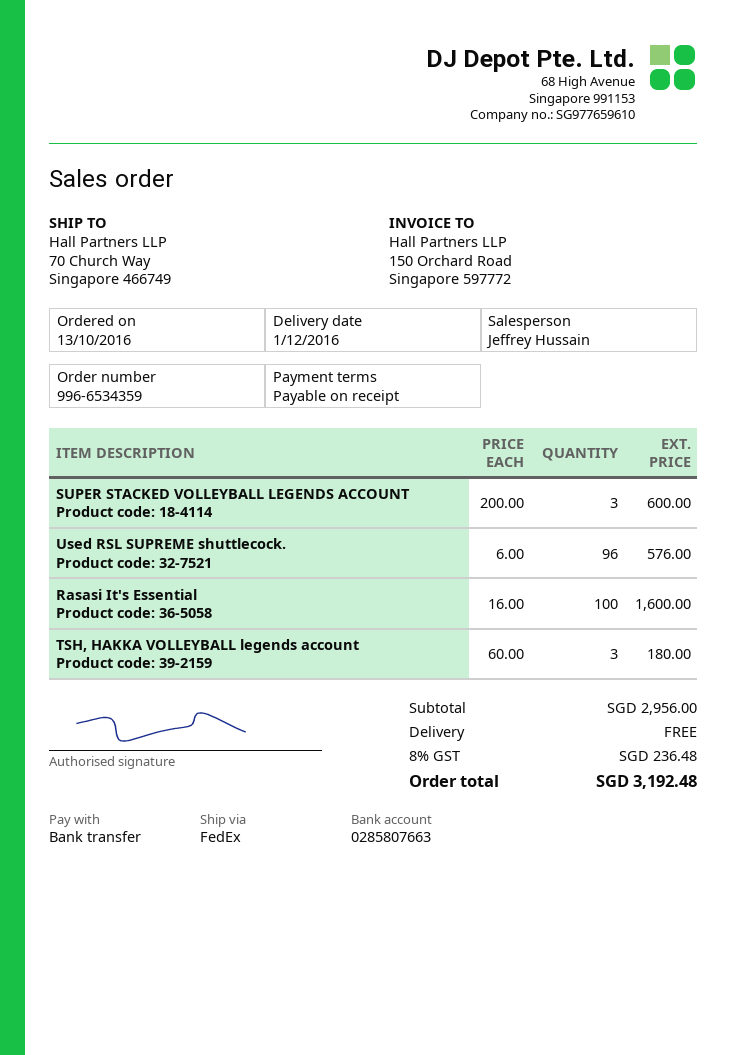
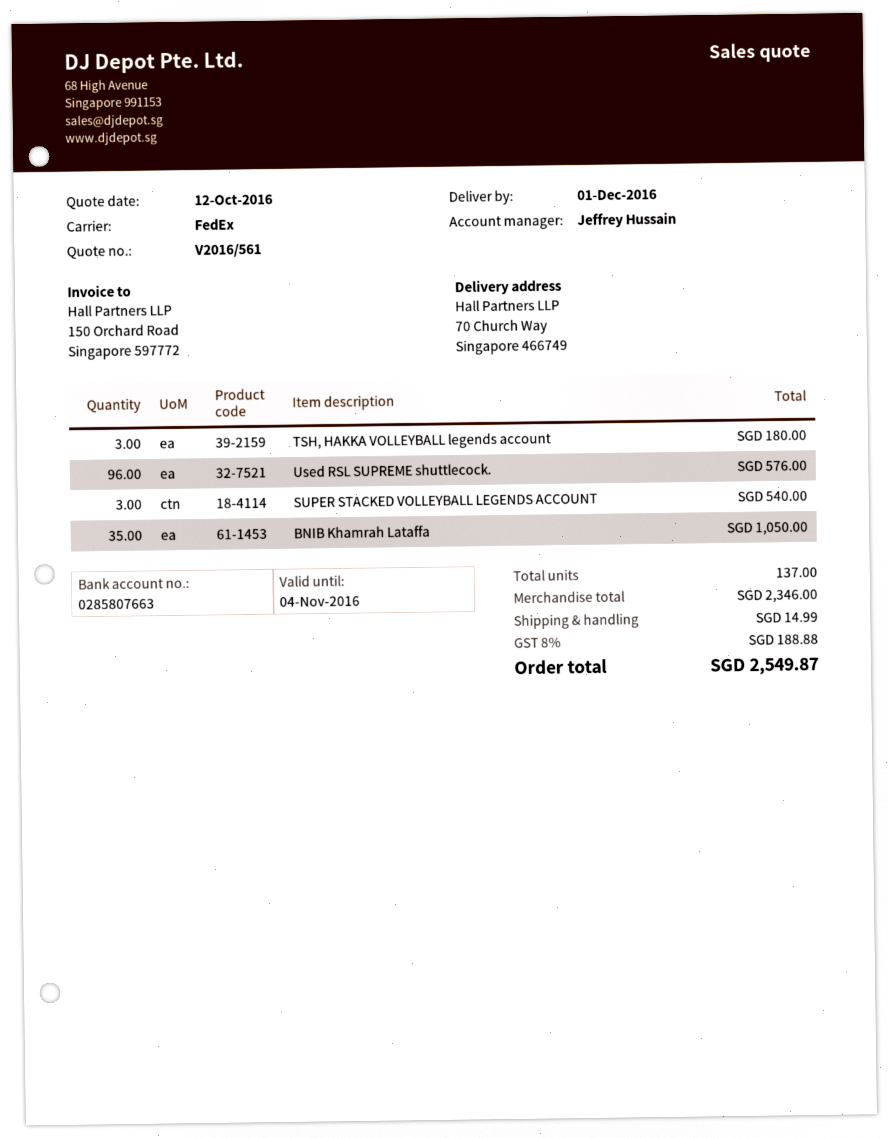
SUPER STACKED VOLLEYBALL LEGENDS ACCOUNT: 3 for 600.00 -> 3 for 540.00
Rasasi It's Essential: 100 for 1600.00 -> none
BNIB Khamrah Lataffa: none -> 35 for 1050.00
subtotal: 2956.00 -> 2346.00
shipping: 0.00 -> 14.99
tax: 8% = 236.48 -> 8% = 188.88
total: 3192.48 -> 2549.87

